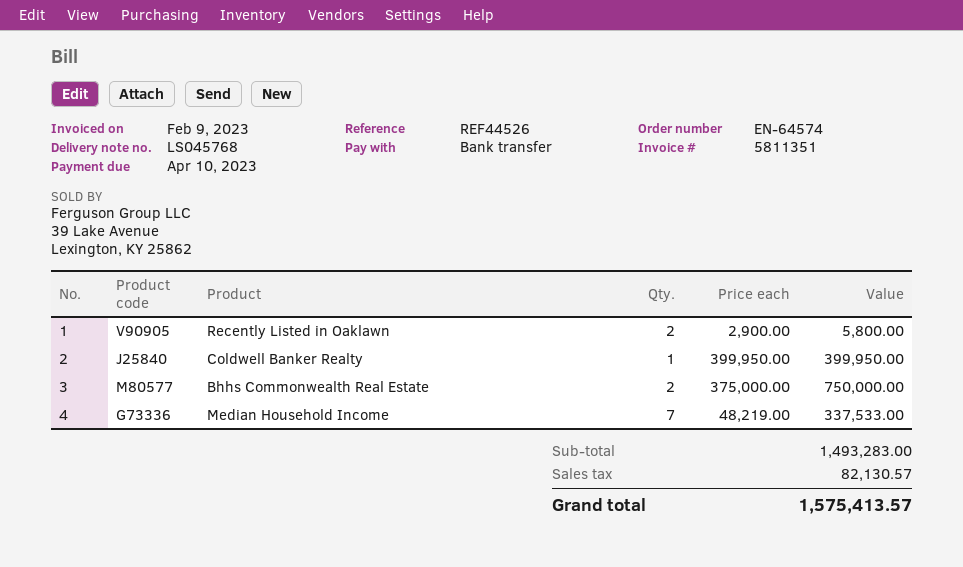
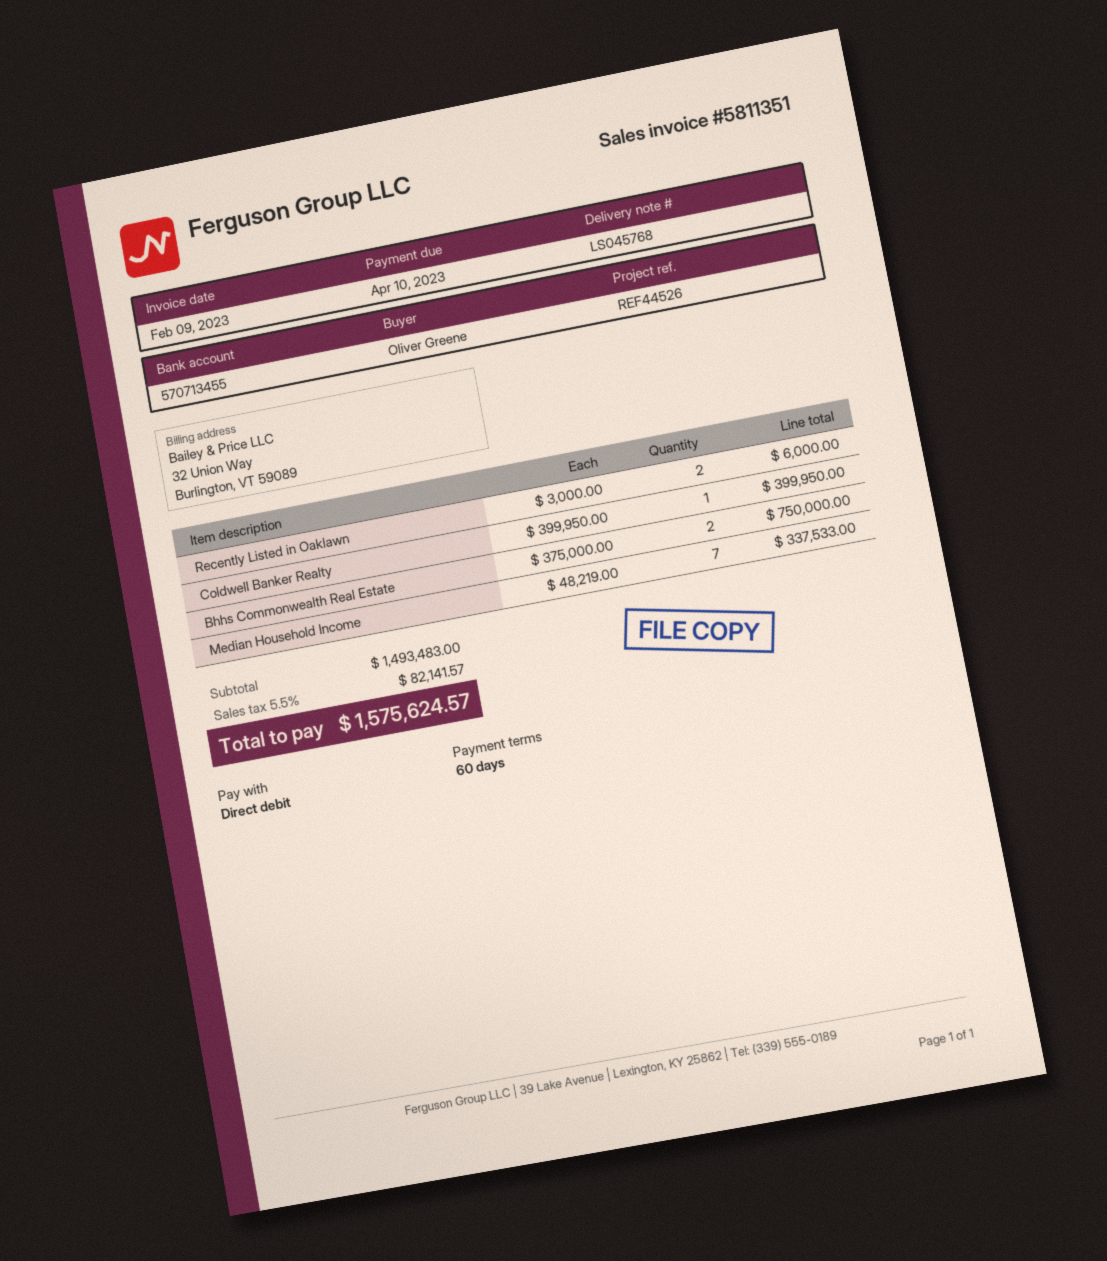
payment method: bank transfer -> direct debit
Recently Listed in Oaklawn: 2 x 2900.00 = 5800.00 -> 2 x 3000.00 = 6000.00
subtotal: 1493283.00 -> 1493483.00
tax: 82130.57 -> 82141.57
total: 1575413.57 -> 1575624.57

